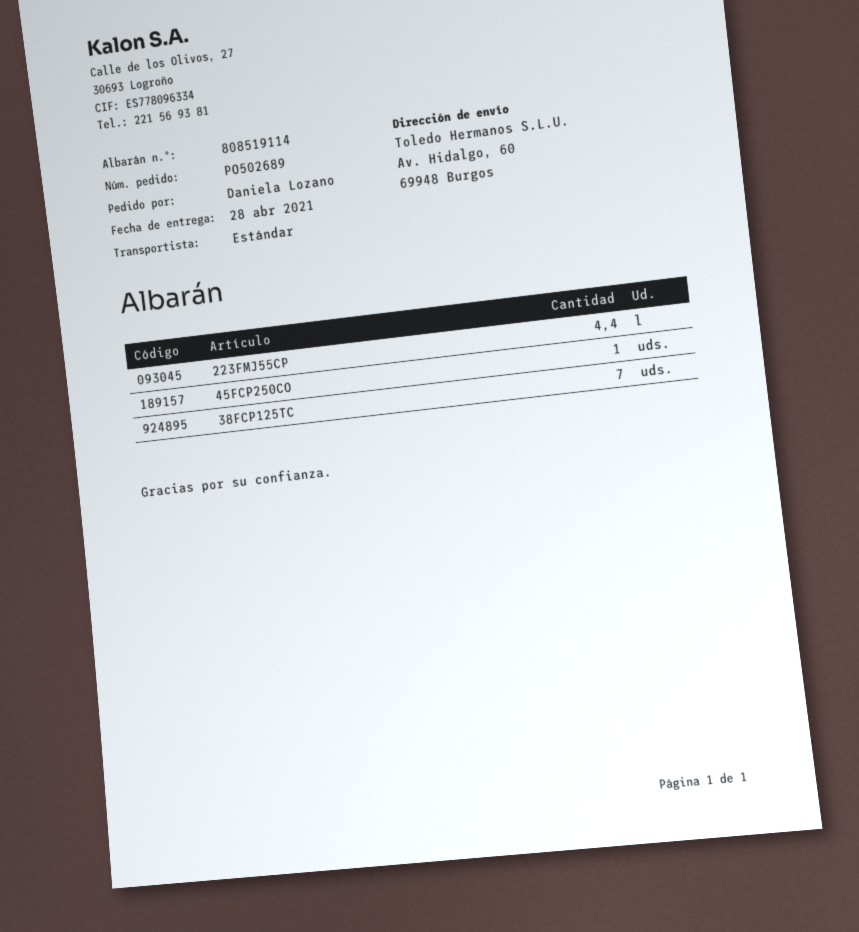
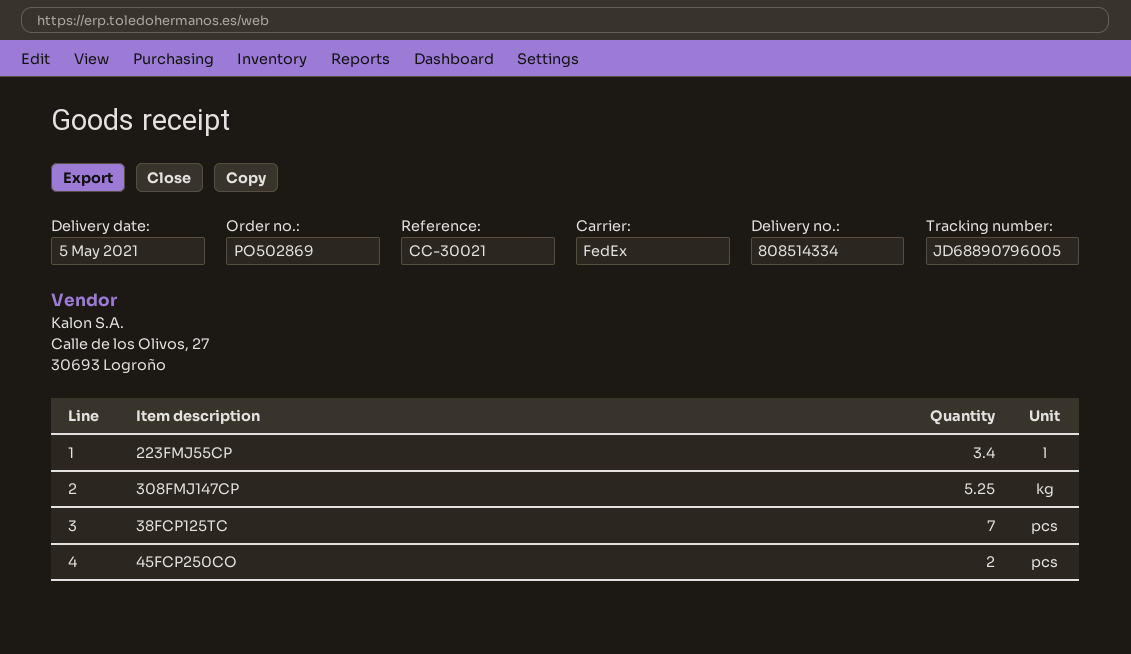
order number: PO502689 -> PO502869
delivery note number: 808519114 -> 808514334
delivery date: 2021-04-28 -> 2021-05-05
shipping method: standard -> FedEx
223FMJ55CP: 4.4 -> 3.4
45FCP250CO: 1 -> 2
308FMJ147CP: none -> 5.25

